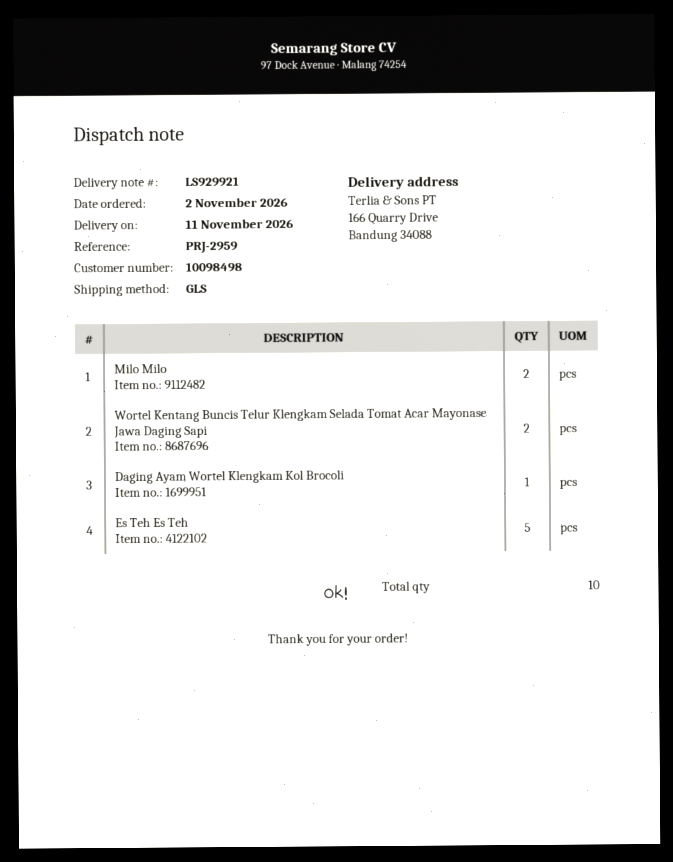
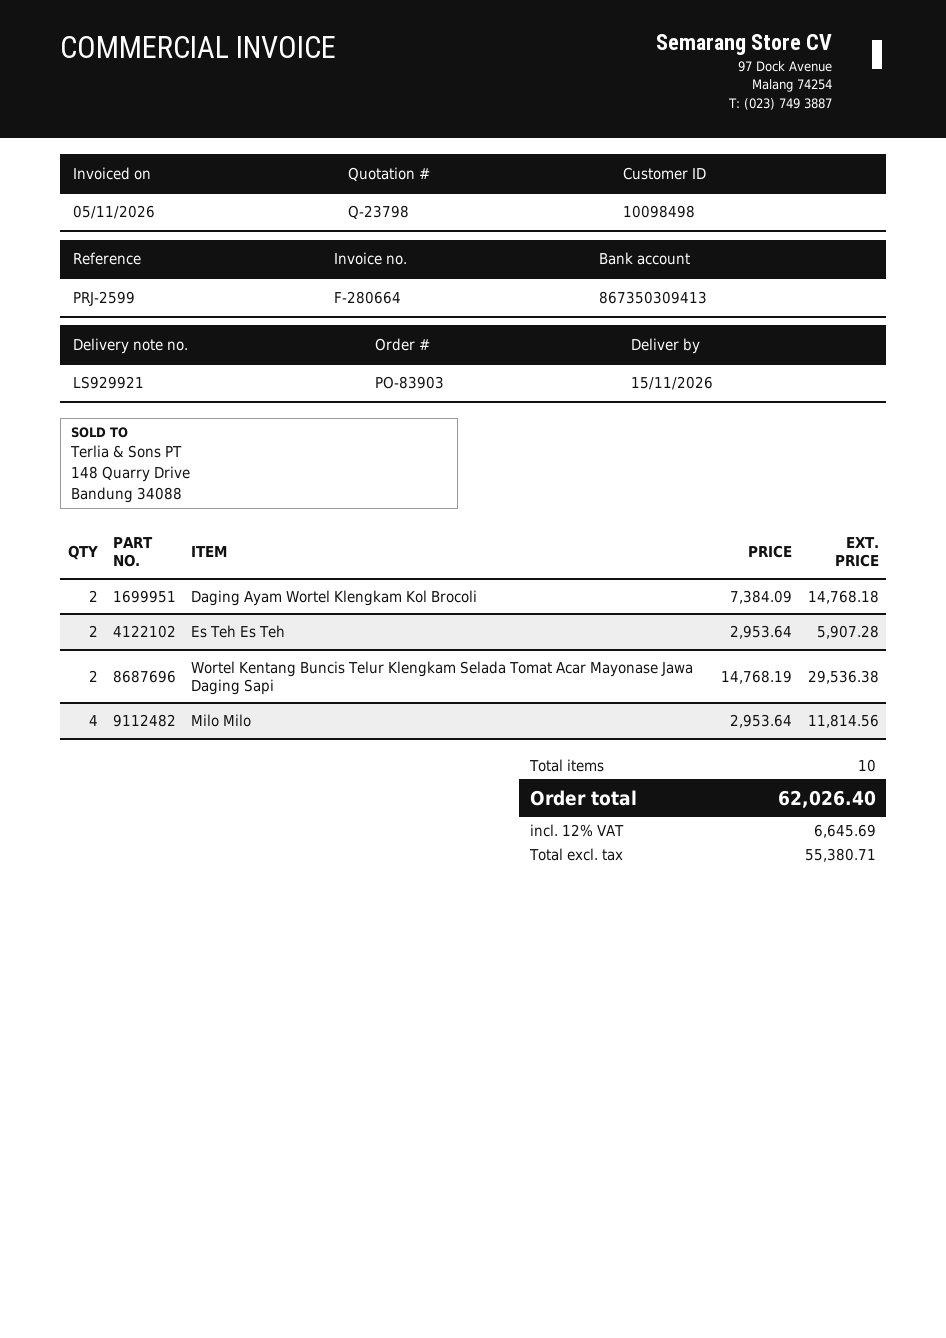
delivery date: 2026-11-11 -> 2026-11-15
reference: PRJ-2959 -> PRJ-2599
Milo Milo: 2 -> 4
Daging Ayam Wortel Klengkam Kol Brocoli: 1 -> 2
Es Teh Es Teh: 5 -> 2

